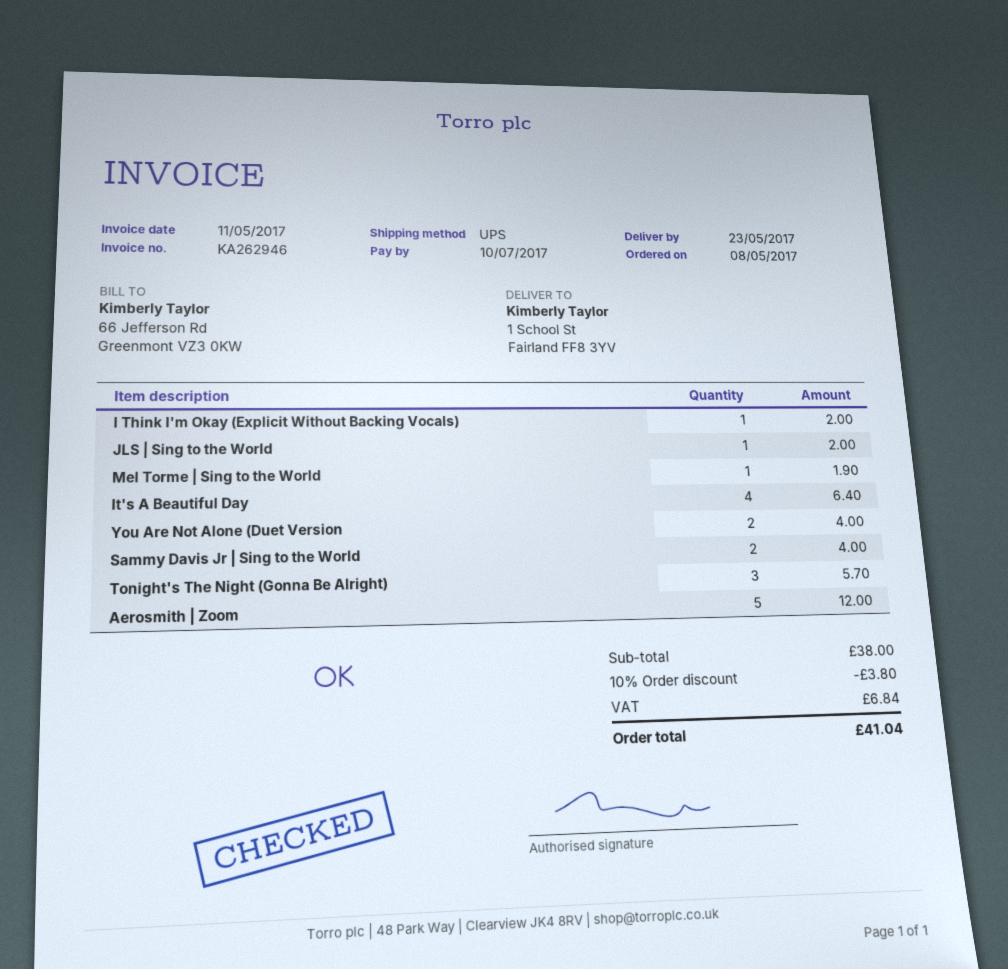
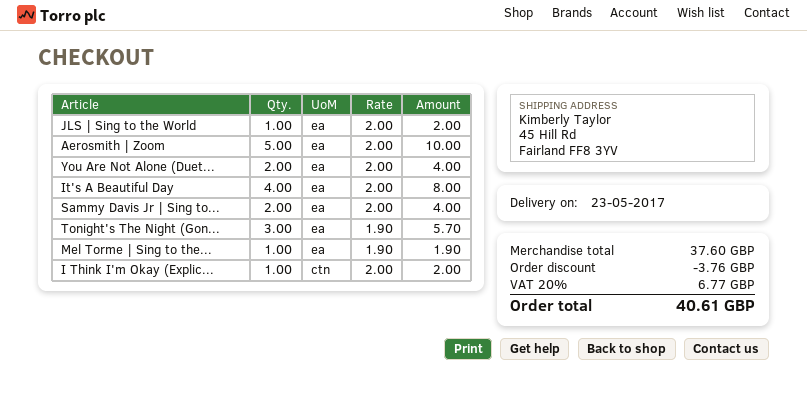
ship to: 1 School St, Fairland FF8 3YV -> 45 Hill Rd, Fairland FF8 3YV
It's A Beautiful Day: 4 for 6.40 -> 4 for 8.00
Aerosmith | Zoom: 5 for 12.00 -> 5 for 10.00
subtotal: 38.00 -> 37.60
discount: 3.80 -> 3.76
tax: 6.84 -> 6.77
total: 41.04 -> 40.61

